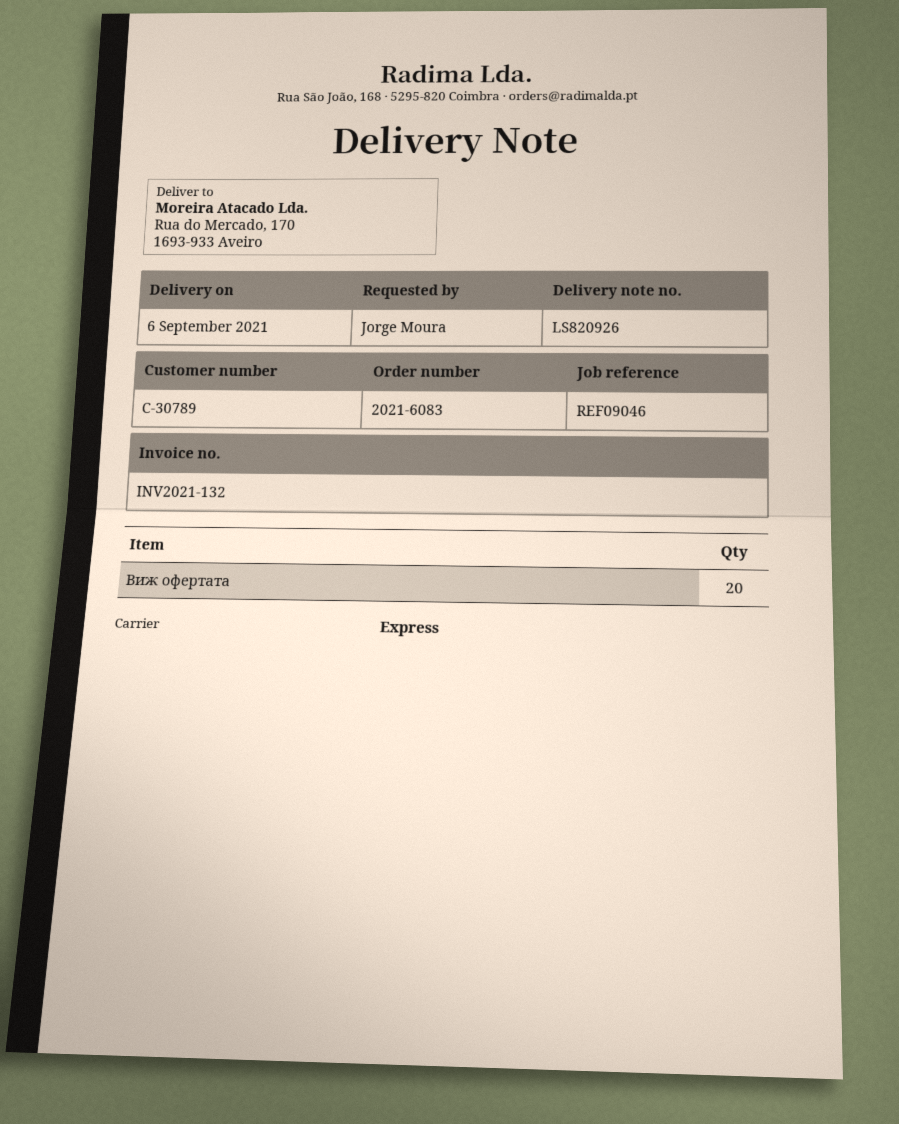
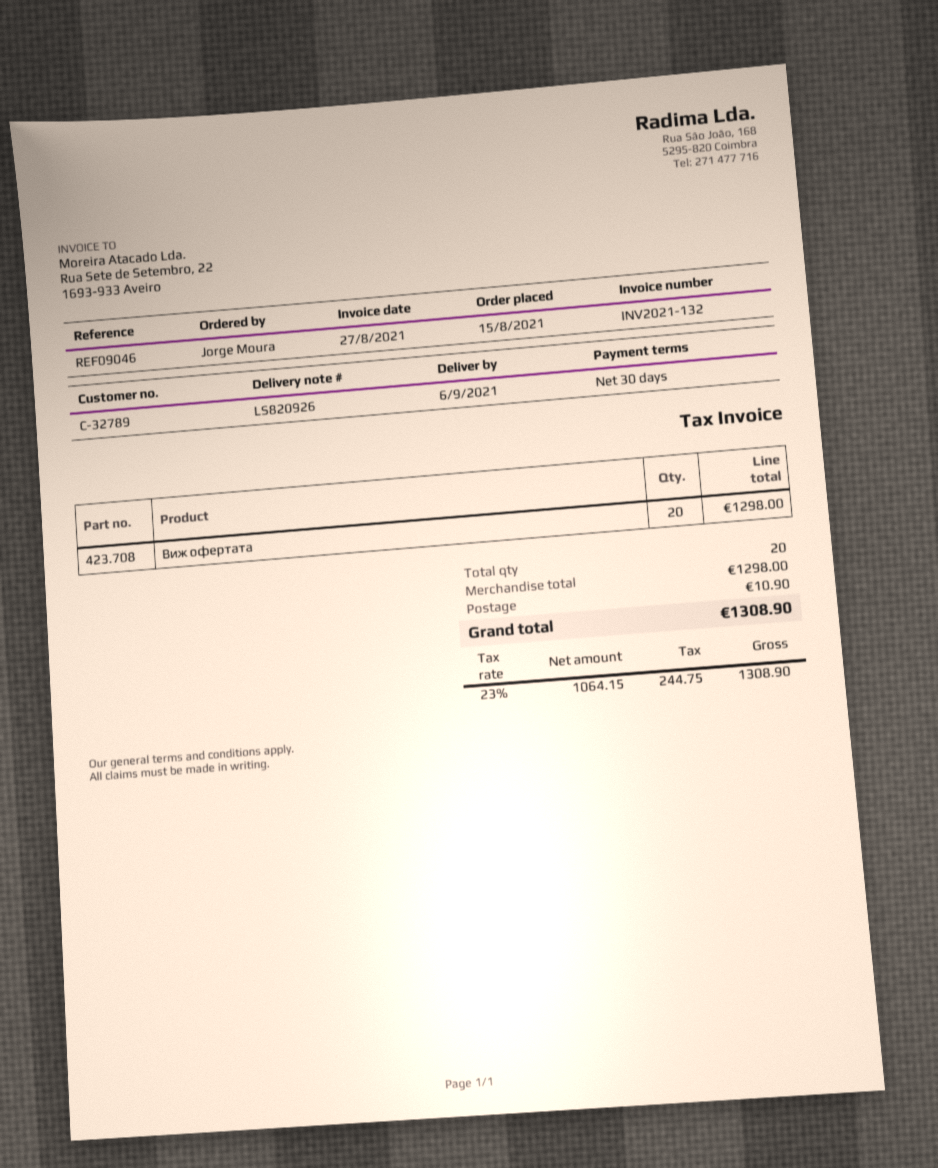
customer number: C-30789 -> C-32789

